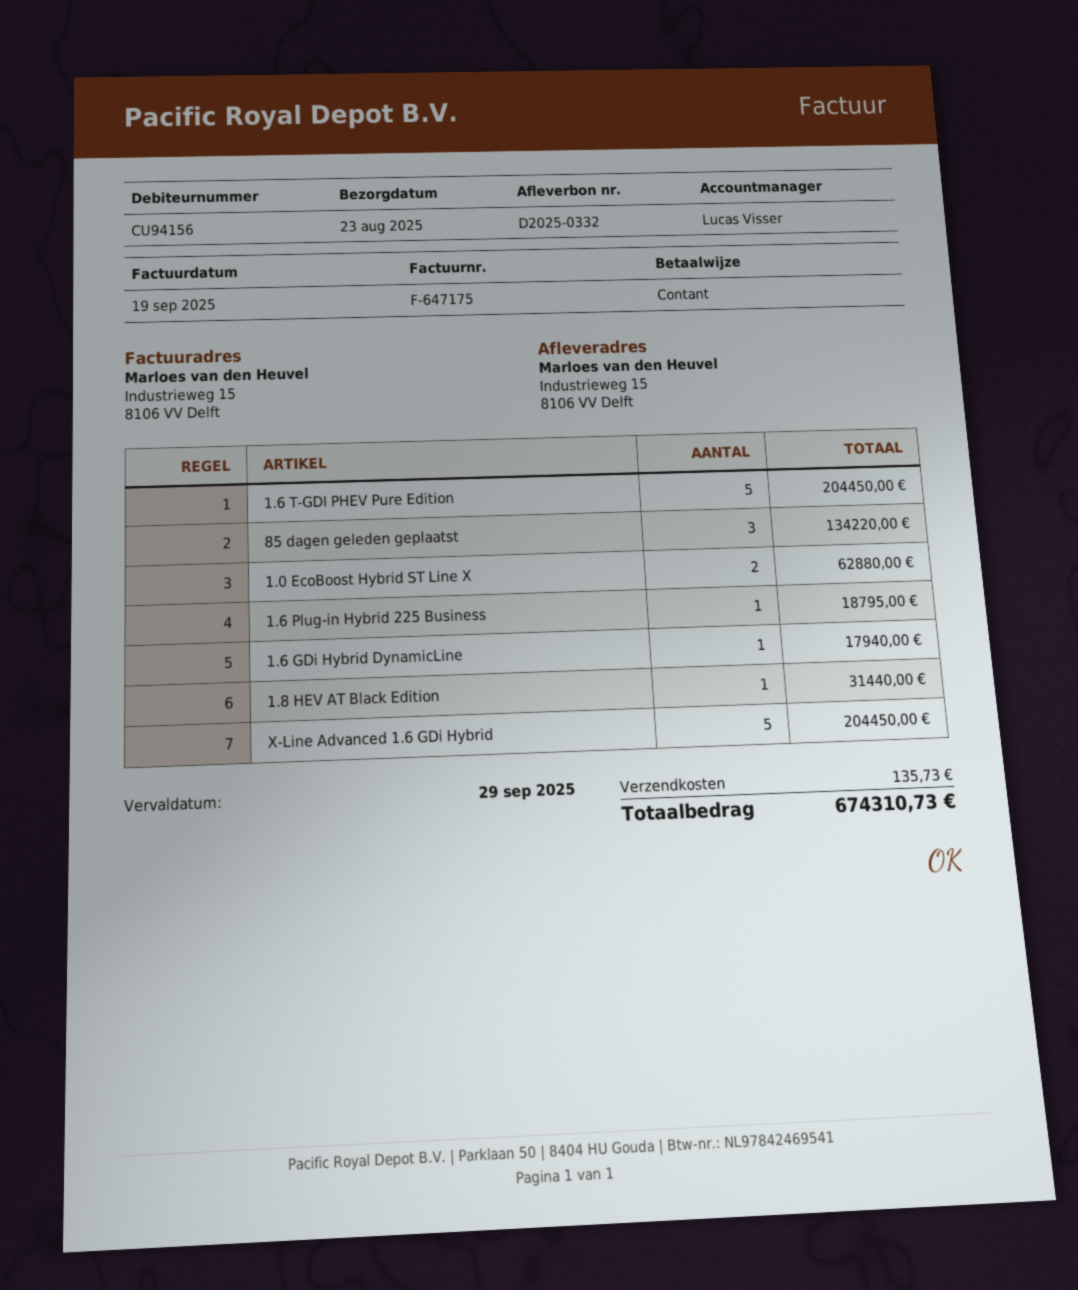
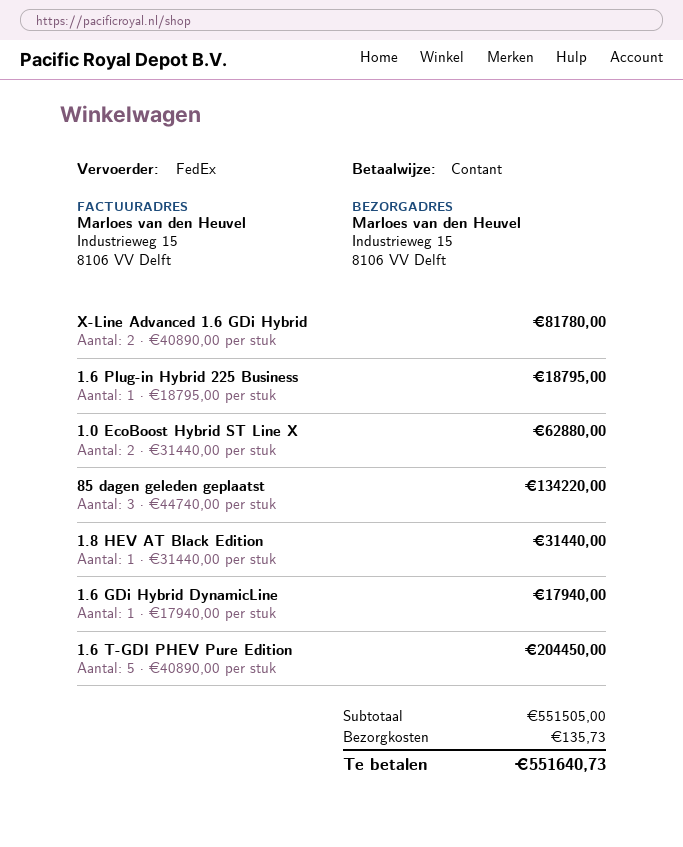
X-Line Advanced 1.6 GDi Hybrid: 5 for 204450.00 -> 2 for 81780.00
total: 674310.73 -> 551640.73

